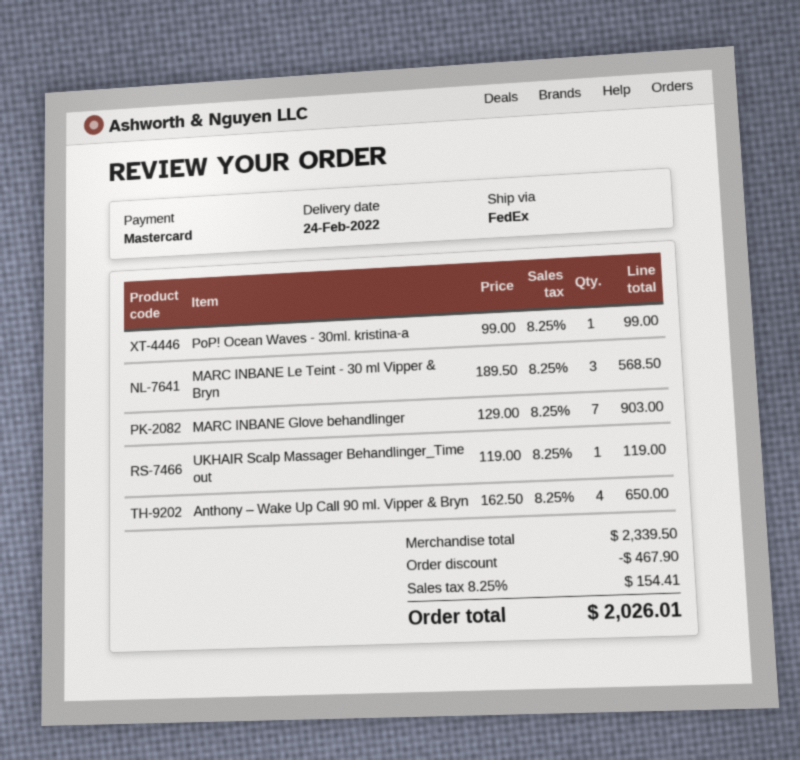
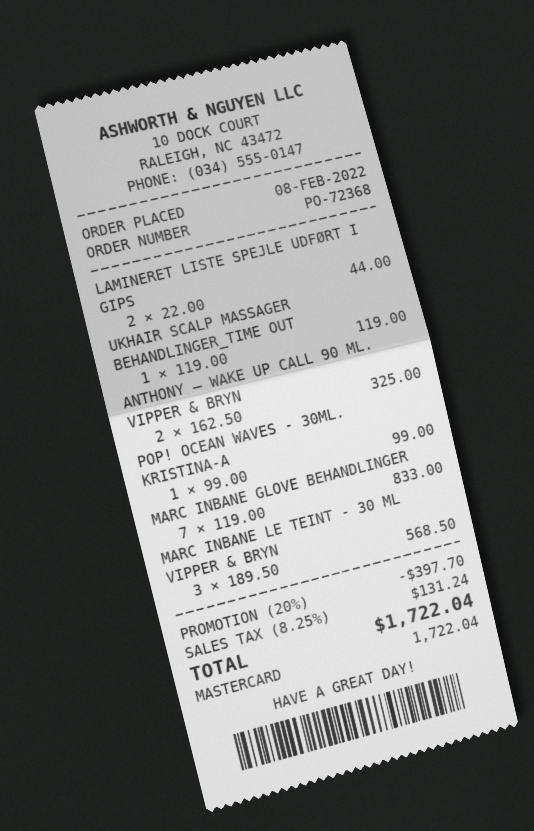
MARC INBANE Glove behandlinger: 7 x 129.00 = 903.00 -> 7 x 119.00 = 833.00
Anthony – Wake Up Call 90 ml. Vipper & Bryn: 4 x 162.50 = 650.00 -> 2 x 162.50 = 325.00
LAMINERET LISTE SPEJLE UDFØRT I GIPS: none -> 2 x 22.00 = 44.00
discount: 467.90 -> 397.70
tax: 8.25% = 154.41 -> 8.25% = 131.24
total: 2026.01 -> 1722.04

